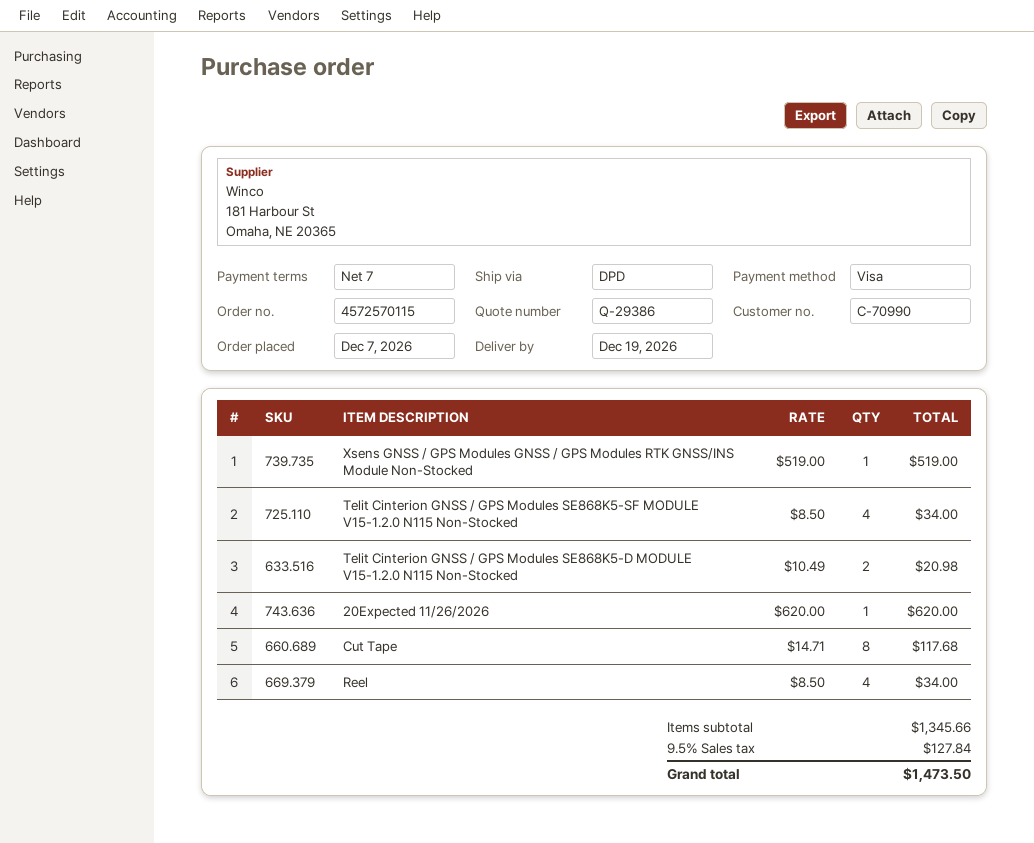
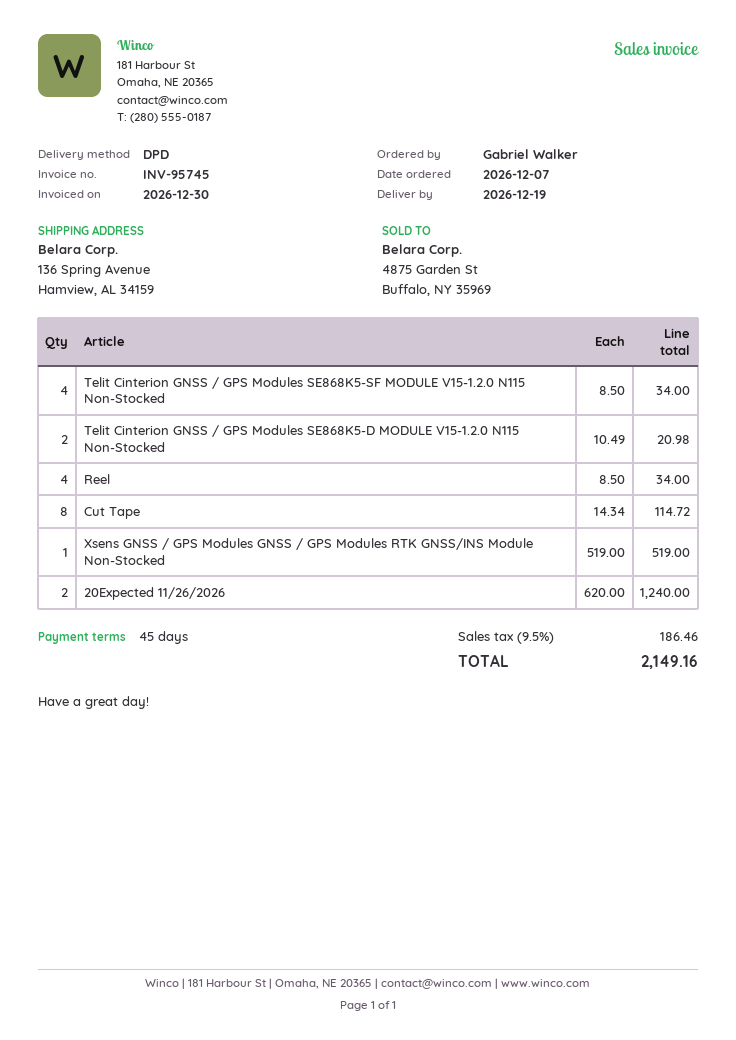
payment terms: 7 days -> 45 days
20Expected 11/26/2026: 1 x 620.00 = 620.00 -> 2 x 620.00 = 1240.00
Cut Tape: 8 x 14.71 = 117.68 -> 8 x 14.34 = 114.72
tax: 9.5% = 127.84 -> 9.5% = 186.46
total: 1473.50 -> 2149.16

